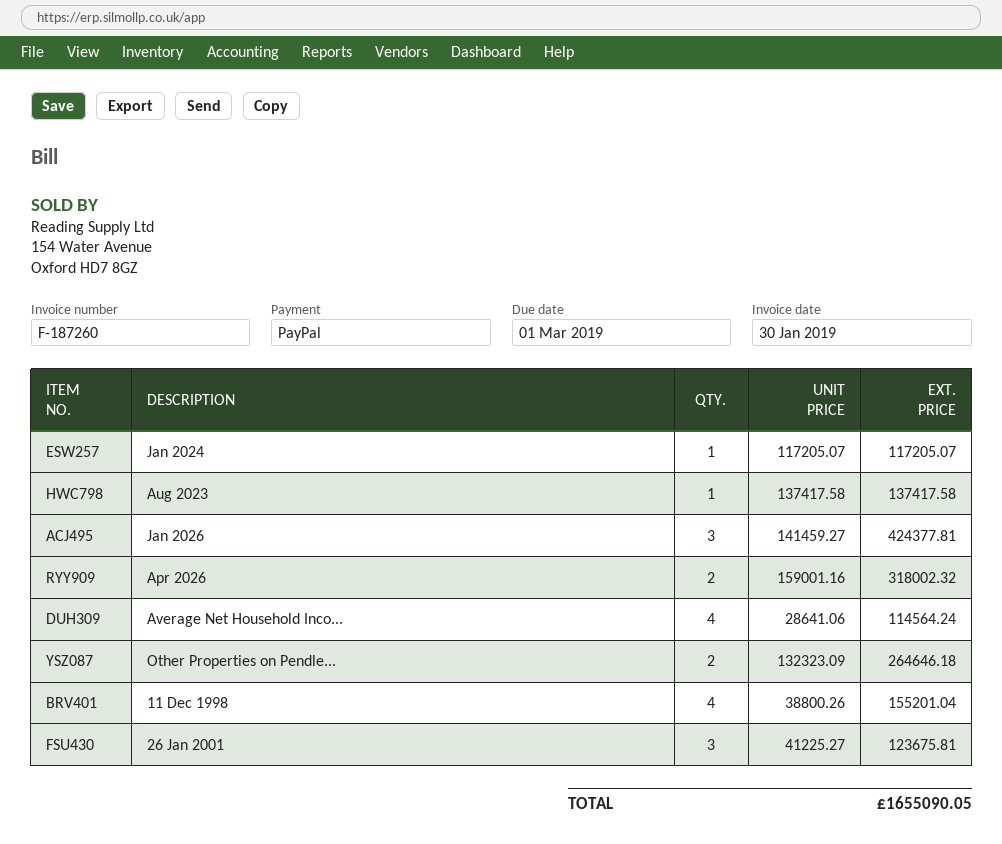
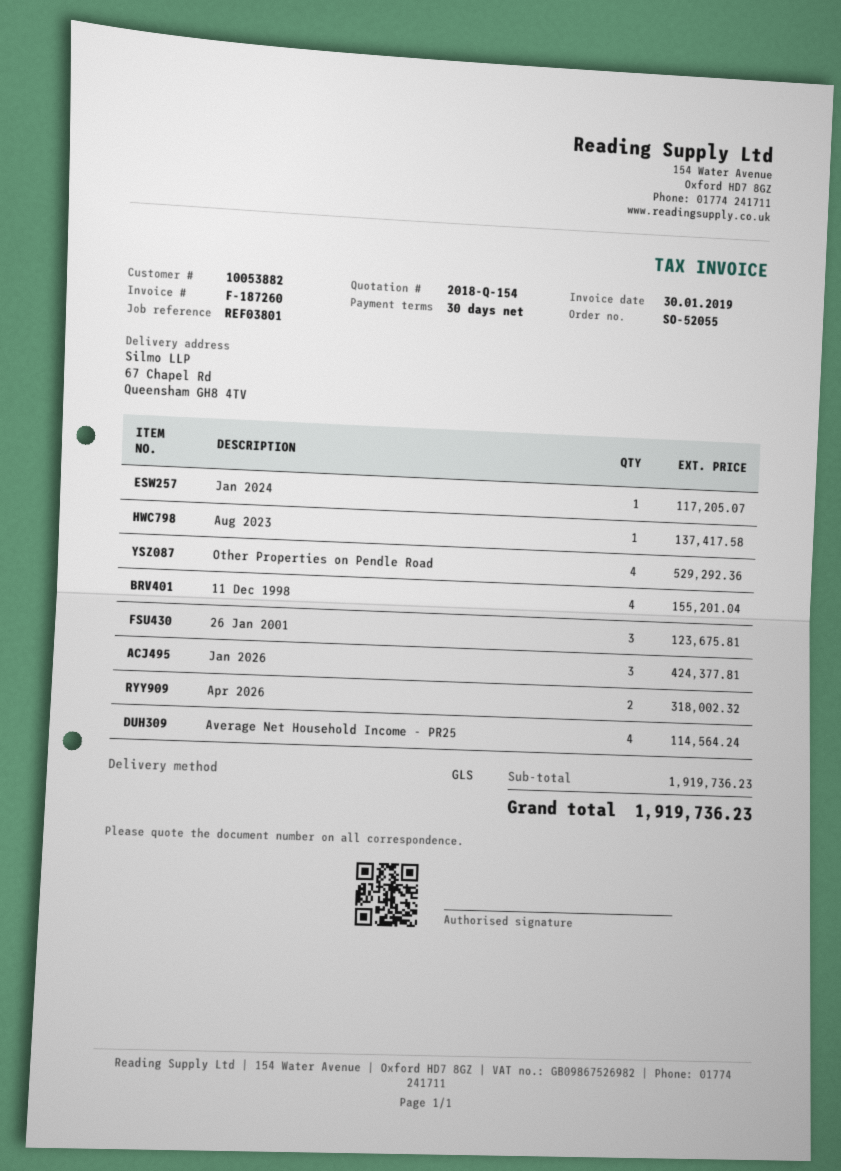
Other Properties on Pendle...: 2 for 264646.18 -> 4 for 529292.36
total: 1655090.05 -> 1919736.23

